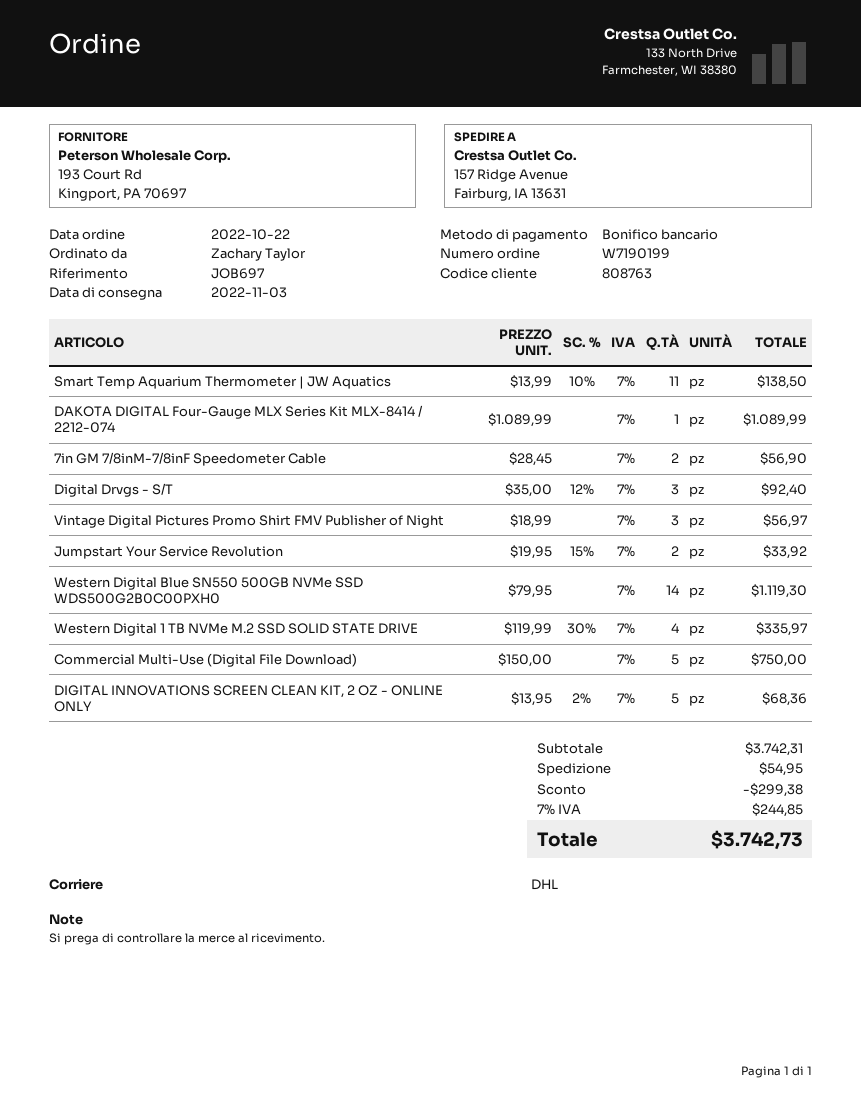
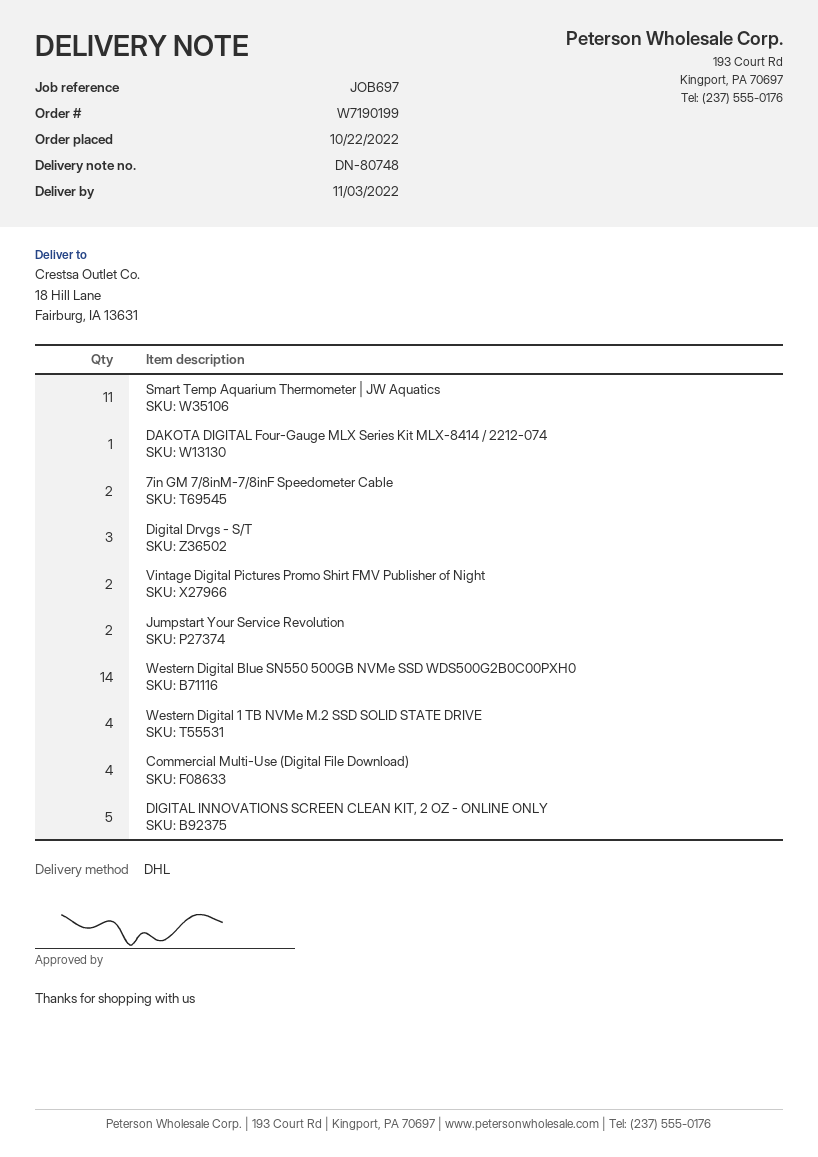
ship to: 157 Ridge Avenue, Fairburg, IA 13631 -> 18 Hill Lane, Fairburg, IA 13631
Vintage Digital Pictures Promo Shirt FMV Publisher of Night: 3 -> 2
Commercial Multi-Use (Digital File Download): 5 -> 4

